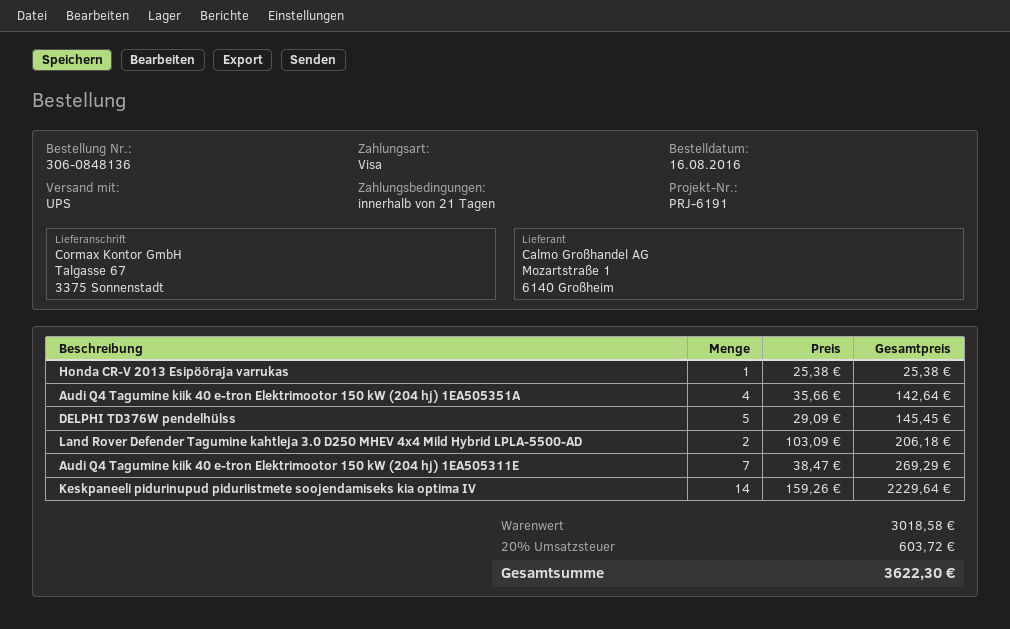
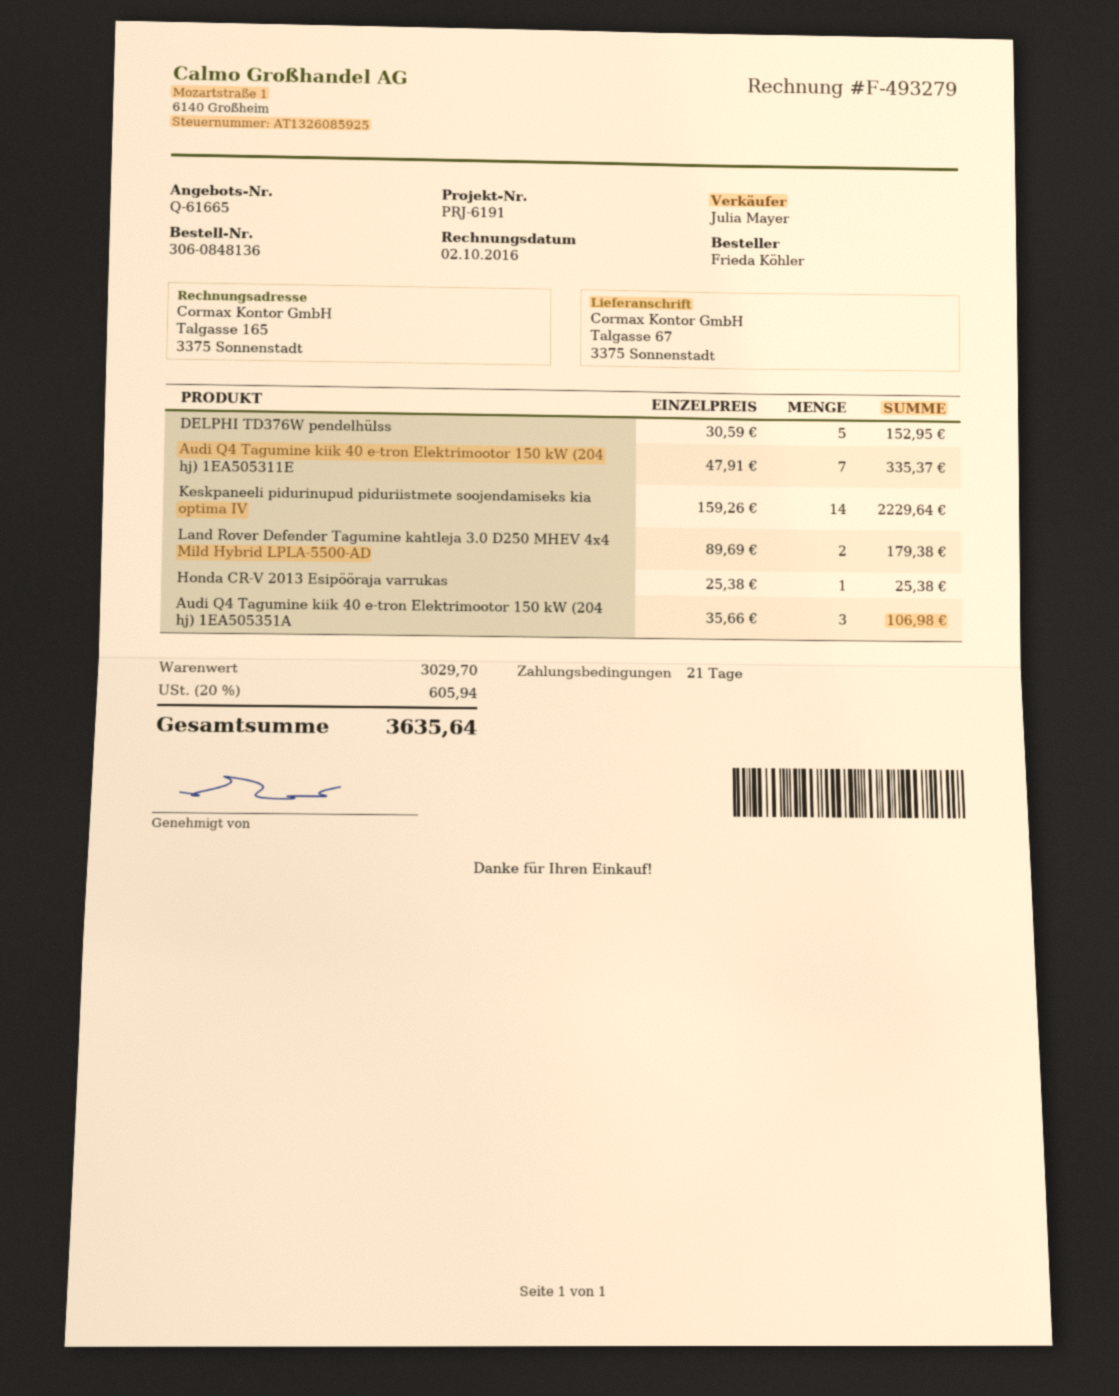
Audi Q4 Tagumine kiik 40 e-tron Elektrimootor 150 kW (204 hj) 1EA505351A: 4 x 35.66 = 142.64 -> 3 x 35.66 = 106.98
DELPHI TD376W pendelhülss: 5 x 29.09 = 145.45 -> 5 x 30.59 = 152.95
Land Rover Defender Tagumine kahtleja 3.0 D250 MHEV 4x4 Mild Hybrid LPLA-5500-AD: 2 x 103.09 = 206.18 -> 2 x 89.69 = 179.38
Audi Q4 Tagumine kiik 40 e-tron Elektrimootor 150 kW (204 hj) 1EA505311E: 7 x 38.47 = 269.29 -> 7 x 47.91 = 335.37
subtotal: 3018.58 -> 3029.70
tax: 20% = 603.72 -> 20% = 605.94
total: 3622.30 -> 3635.64

